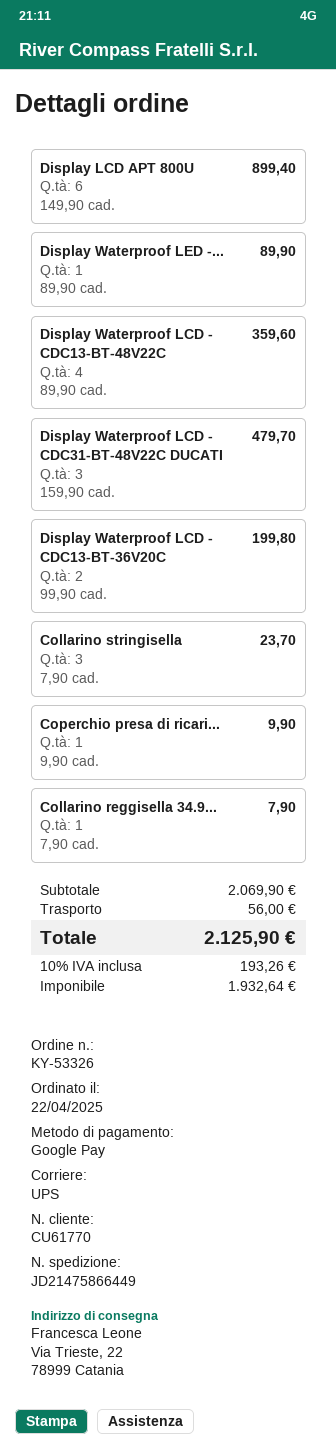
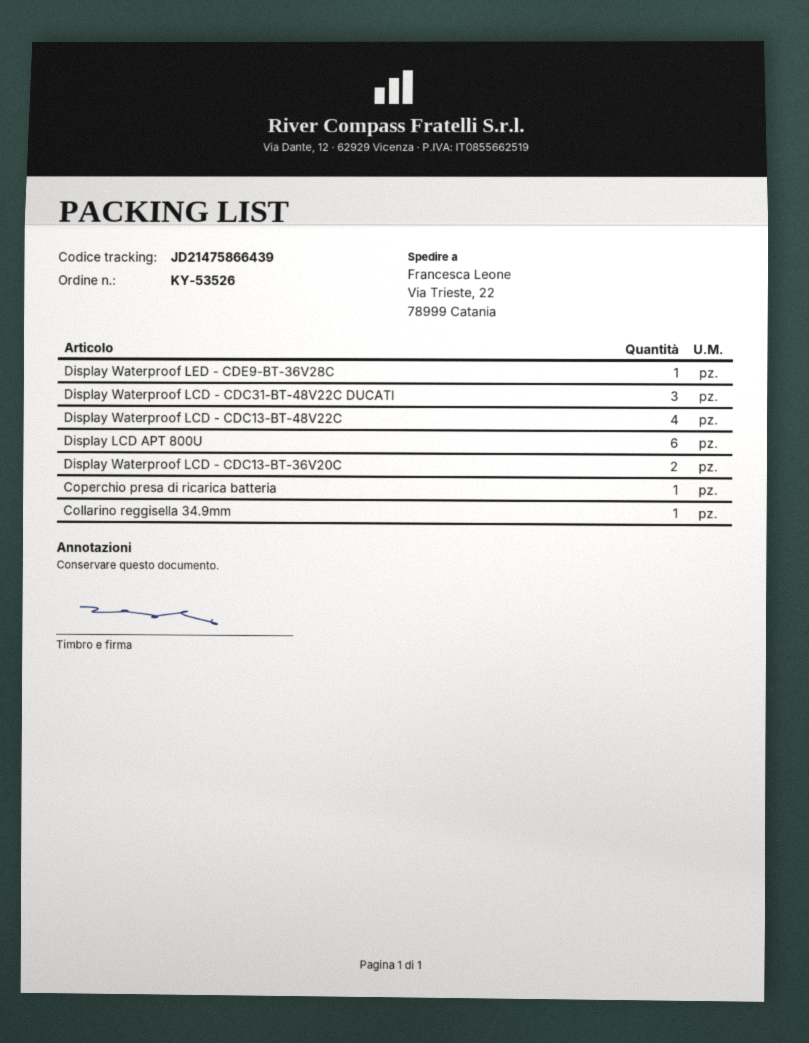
order number: KY-53326 -> KY-53526
tracking number: JD21475866449 -> JD21475866439
Collarino stringisella: 3 -> none

